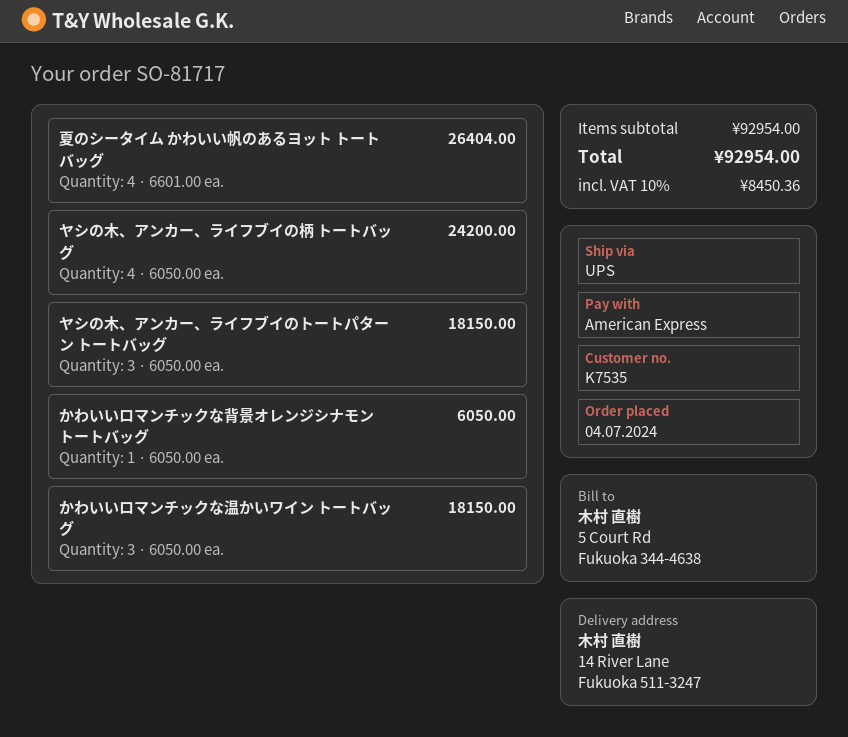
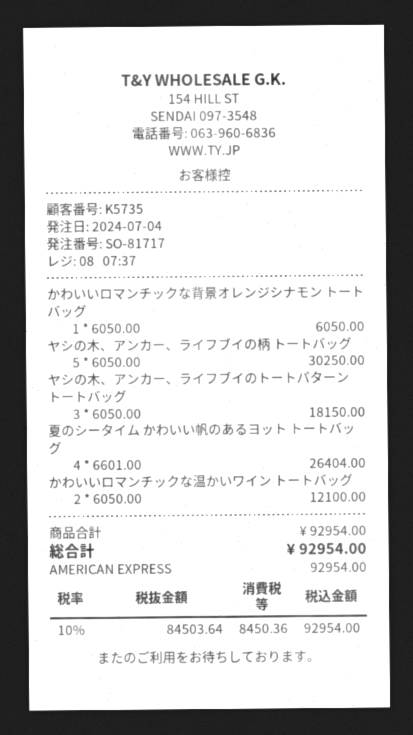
customer number: K7535 -> K5735
ヤシの木、アンカー、ライフブイの柄 トートバッグ: 4 x 6050.00 = 24200.00 -> 5 x 6050.00 = 30250.00
かわいいロマンチックな温かいワイン トートバッグ: 3 x 6050.00 = 18150.00 -> 2 x 6050.00 = 12100.00

